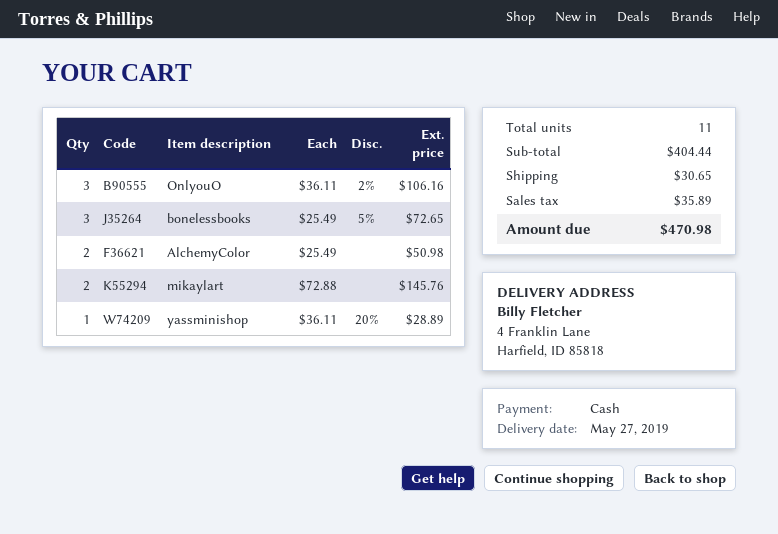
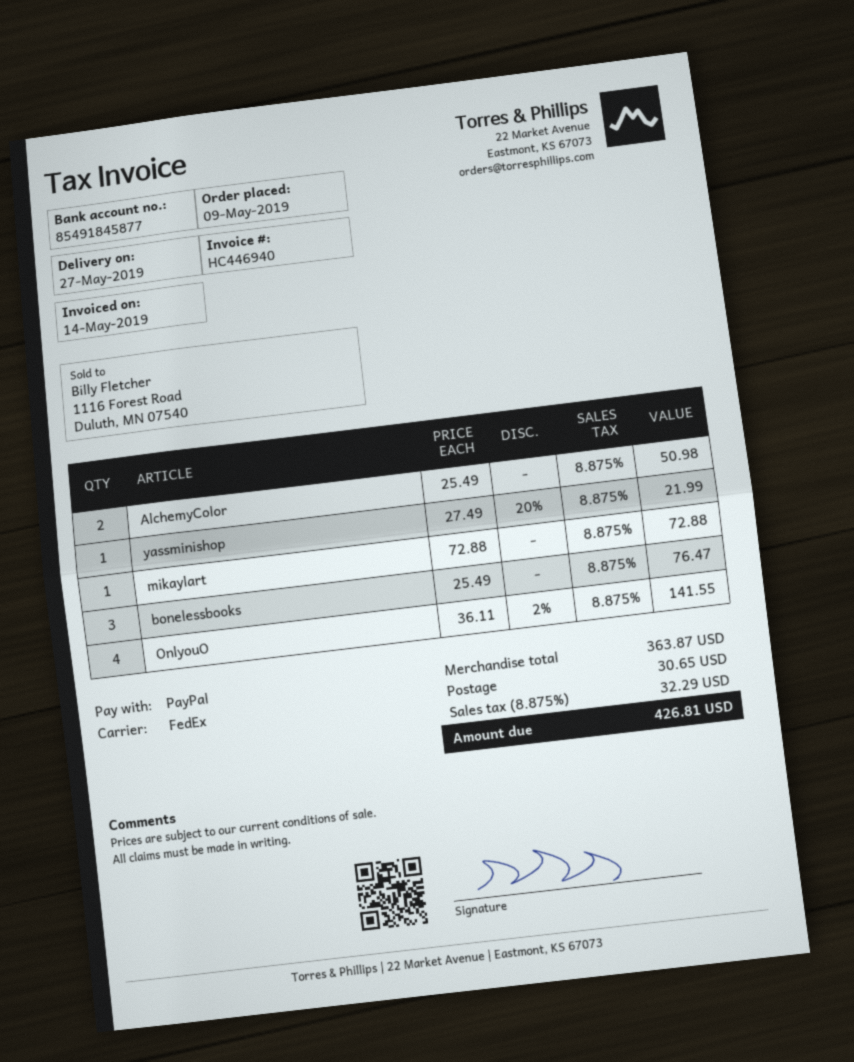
payment method: cash -> PayPal
OnlyouO: 3 x 36.11 - 2% = 106.16 -> 4 x 36.11 - 2% = 141.55
bonelessbooks: 3 x 25.49 - 5% = 72.65 -> 3 x 25.49 = 76.47
mikaylart: 2 x 72.88 = 145.76 -> 1 x 72.88 = 72.88
yassminishop: 1 x 36.11 - 20% = 28.89 -> 1 x 27.49 - 20% = 21.99
subtotal: 404.44 -> 363.87
tax: 35.89 -> 32.29
total: 470.98 -> 426.81

